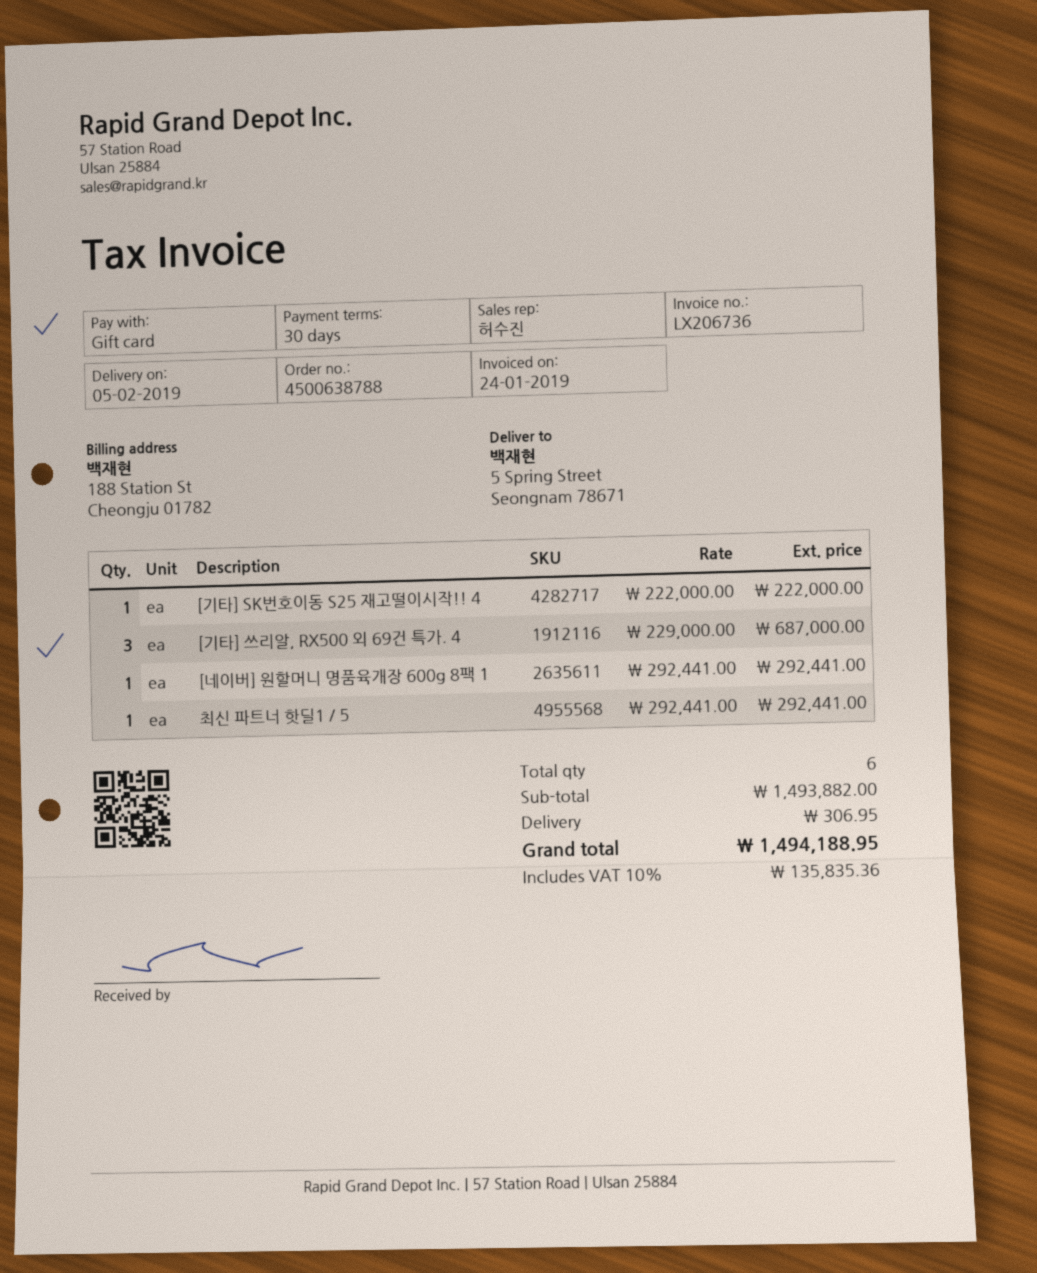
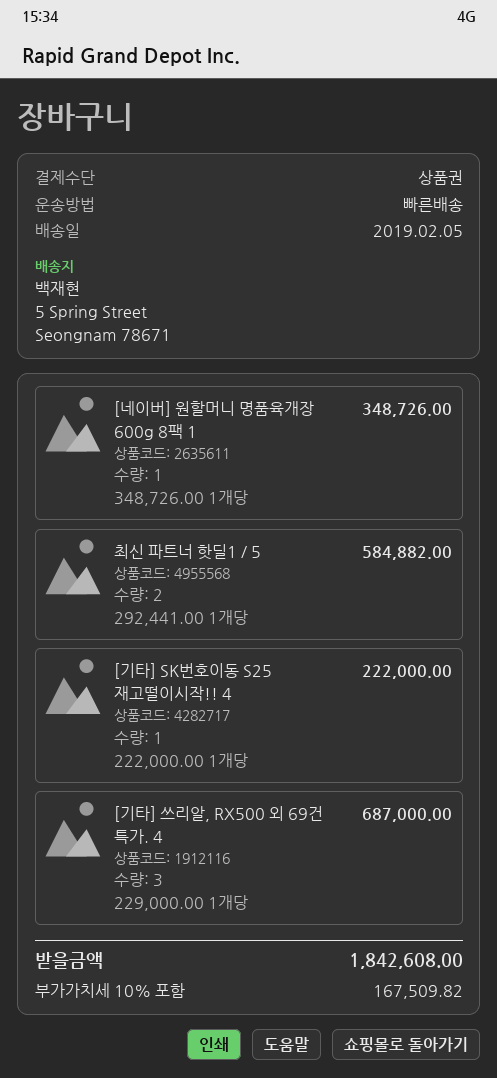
[네이버] 원할머니 명품육개장 600g 8팩 1: 1 x 292441.00 = 292441.00 -> 1 x 348726.00 = 348726.00
최신 파트너 핫딜1 / 5: 1 x 292441.00 = 292441.00 -> 2 x 292441.00 = 584882.00
shipping: 306.95 -> none
tax: 10% = 135835.36 -> 10% = 167509.82
total: 1494188.95 -> 1842608.00

